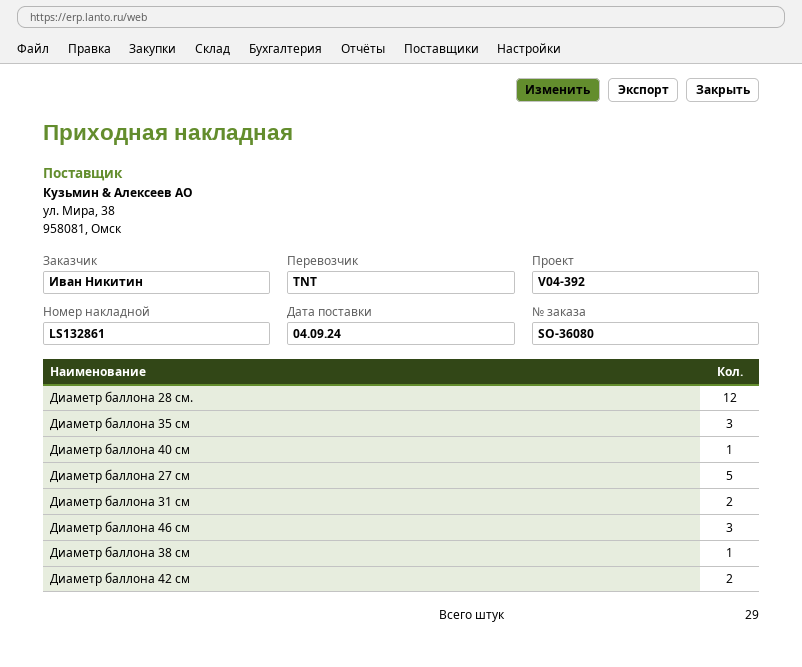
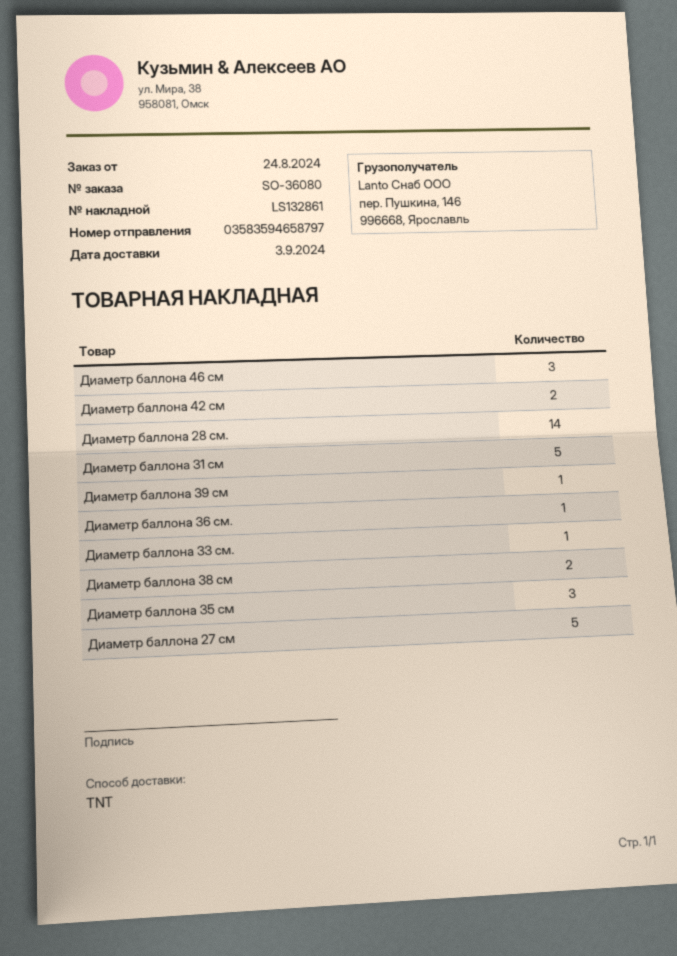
delivery date: 2024-09-04 -> 2024-09-03
Диаметр баллона 28 см.: 12 -> 14
Диаметр баллона 40 см: 1 -> none
Диаметр баллона 31 см: 2 -> 5
Диаметр баллона 38 см: 1 -> 2
Диаметр баллона 39 см: none -> 1
Диаметр баллона 36 см.: none -> 1
Диаметр баллона 33 см.: none -> 1

